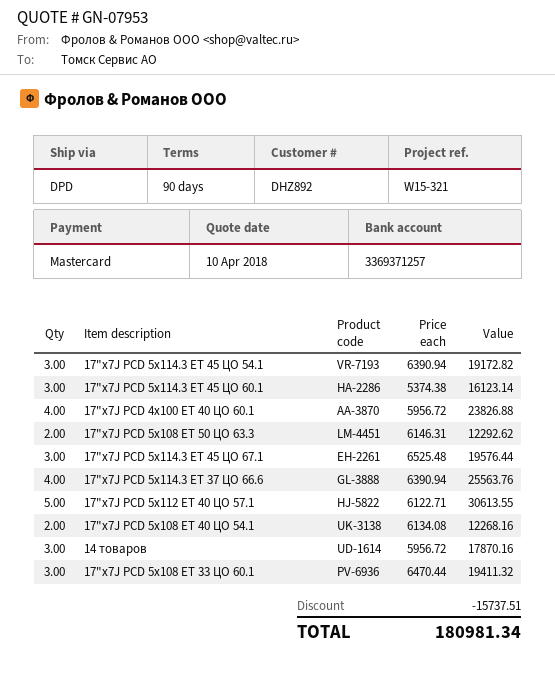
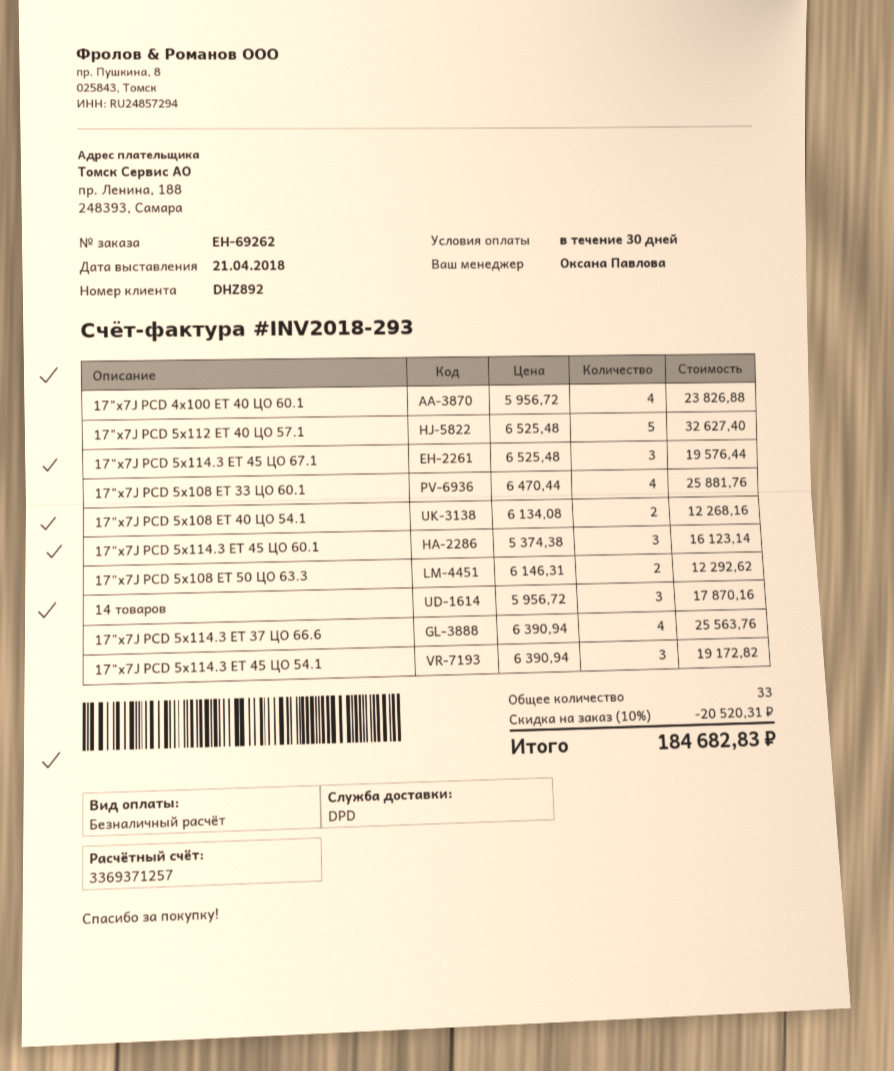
payment terms: 90 days -> 30 days
payment method: Mastercard -> bank transfer
17"x7J PCD 5x112 ЕТ 40 ЦО 57.1: 5 x 6122.71 = 30613.55 -> 5 x 6525.48 = 32627.40
17"x7J PCD 5x108 ЕТ 33 ЦО 60.1: 3 x 6470.44 = 19411.32 -> 4 x 6470.44 = 25881.76
discount: 15737.51 -> 20520.31
total: 180981.34 -> 184682.83

